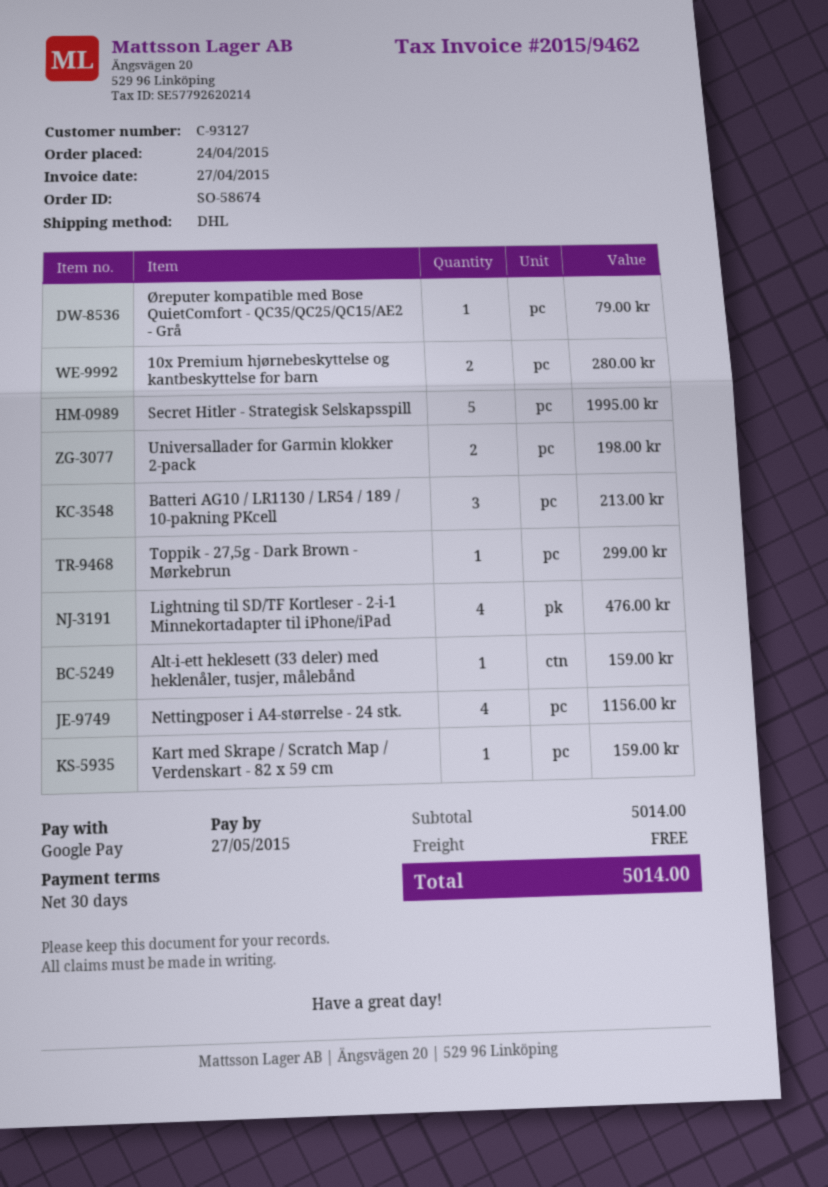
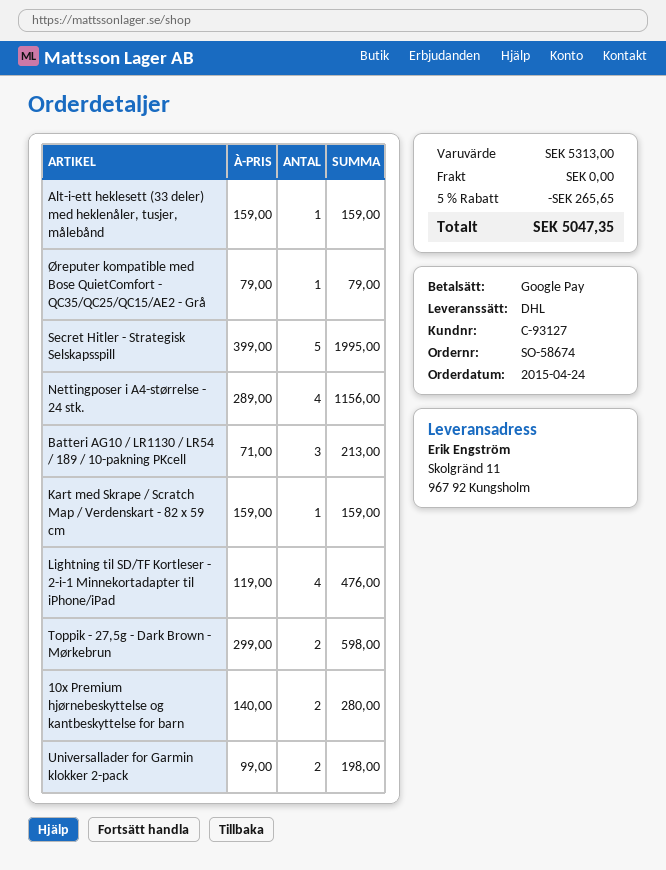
Toppik - 27,5g - Dark Brown - Mørkebrun: 1 for 299.00 -> 2 for 598.00
subtotal: 5014.00 -> 5313.00
discount: none -> 5% = 265.65
total: 5014.00 -> 5047.35

